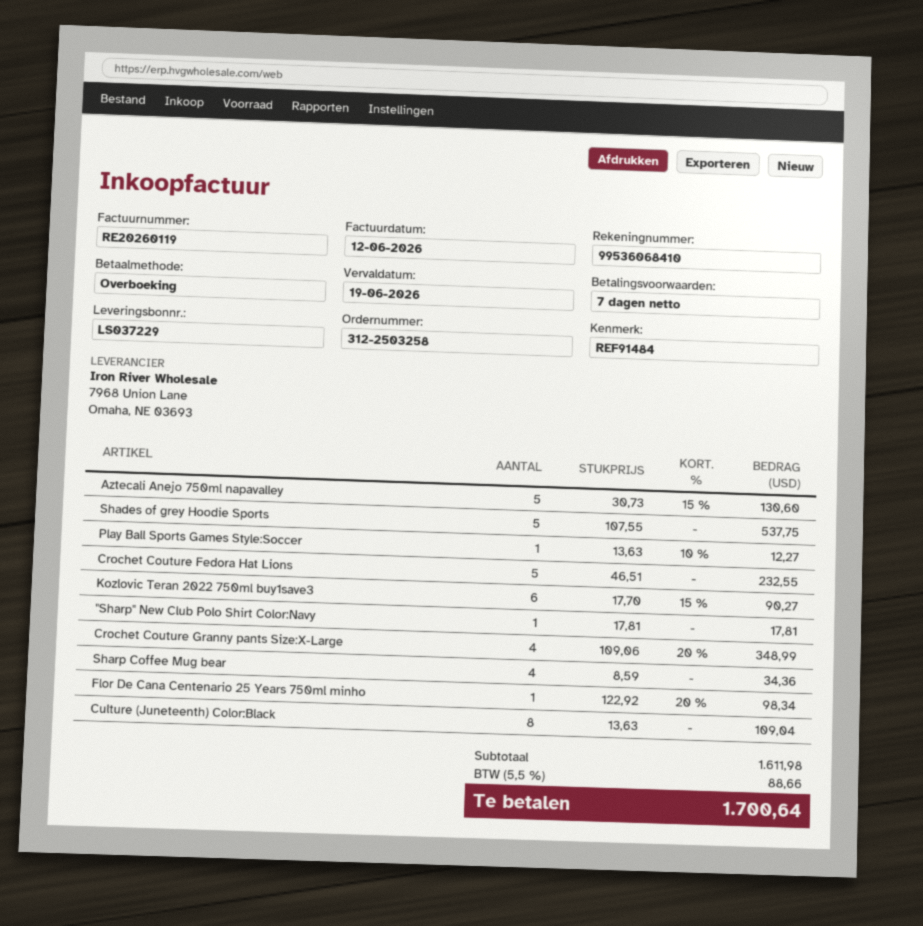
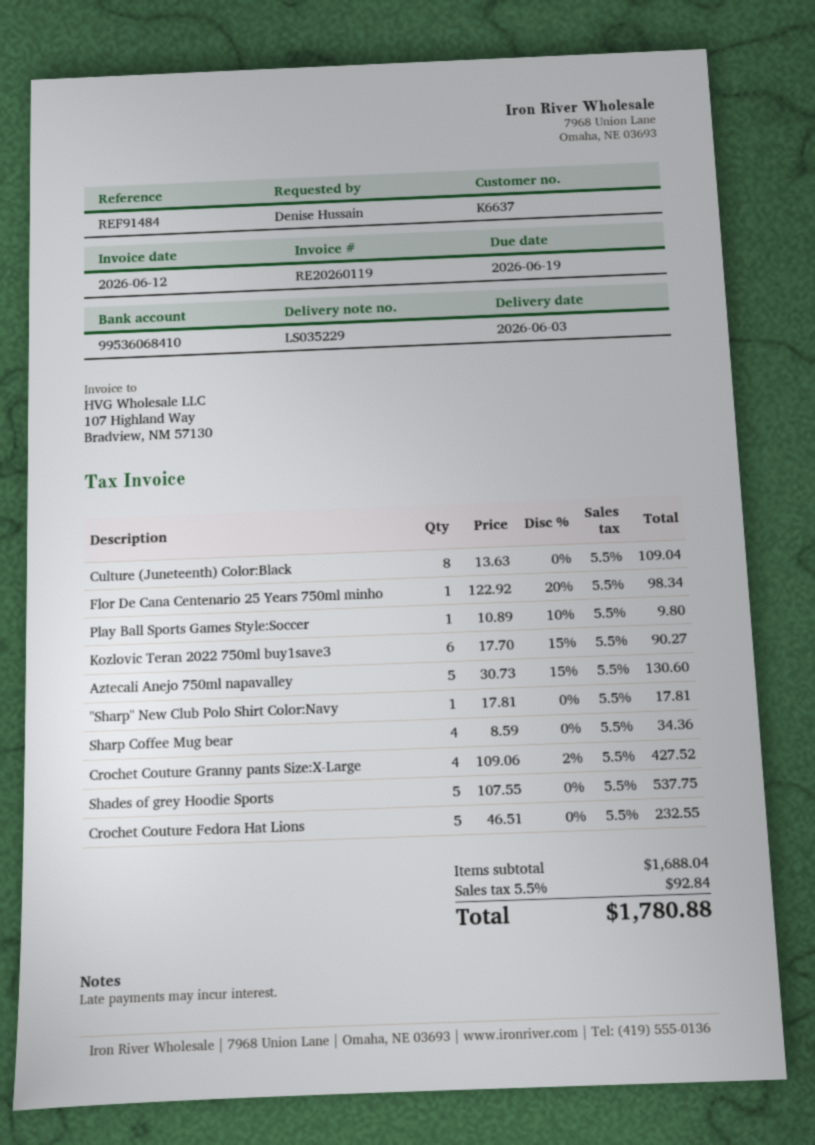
delivery note number: LS037229 -> LS035229
Play Ball Sports Games Style:Soccer: 1 x 13.63 - 10% = 12.27 -> 1 x 10.89 - 10% = 9.80
Crochet Couture Granny pants Size:X-Large: 4 x 109.06 - 20% = 348.99 -> 4 x 109.06 - 2% = 427.52
subtotal: 1611.98 -> 1688.04
tax: 5.5% = 88.66 -> 5.5% = 92.84
total: 1700.64 -> 1780.88

